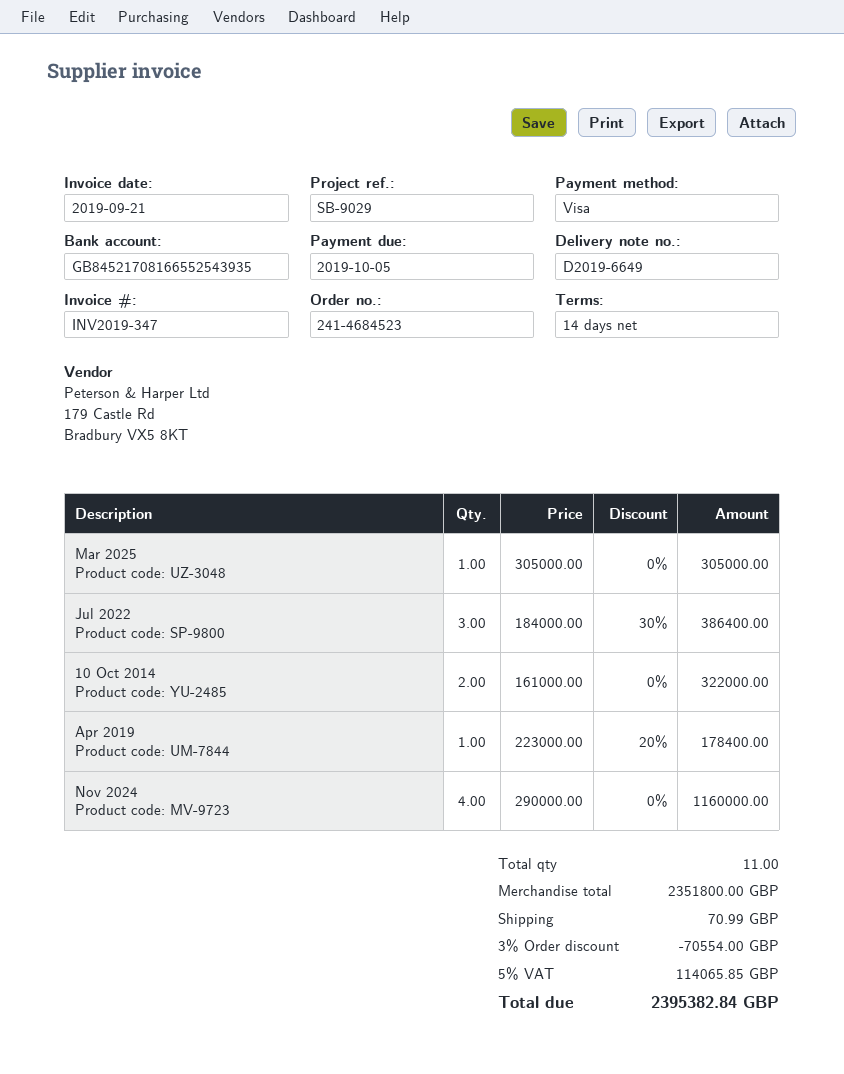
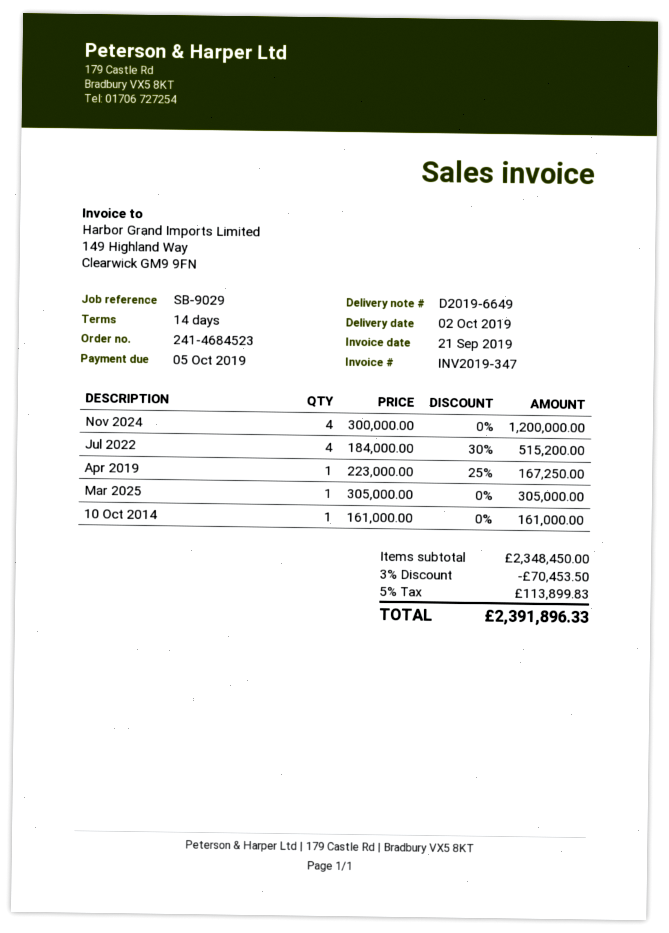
Jul 2022: 3 x 184000.00 - 30% = 386400.00 -> 4 x 184000.00 - 30% = 515200.00
10 Oct 2014: 2 x 161000.00 = 322000.00 -> 1 x 161000.00 = 161000.00
Apr 2019: 1 x 223000.00 - 20% = 178400.00 -> 1 x 223000.00 - 25% = 167250.00
Nov 2024: 4 x 290000.00 = 1160000.00 -> 4 x 300000.00 = 1200000.00
subtotal: 2351800.00 -> 2348450.00
discount: 3% = 70554.00 -> 3% = 70453.50
shipping: 70.99 -> none
tax: 5% = 114065.85 -> 5% = 113899.83
total: 2395382.84 -> 2391896.33

